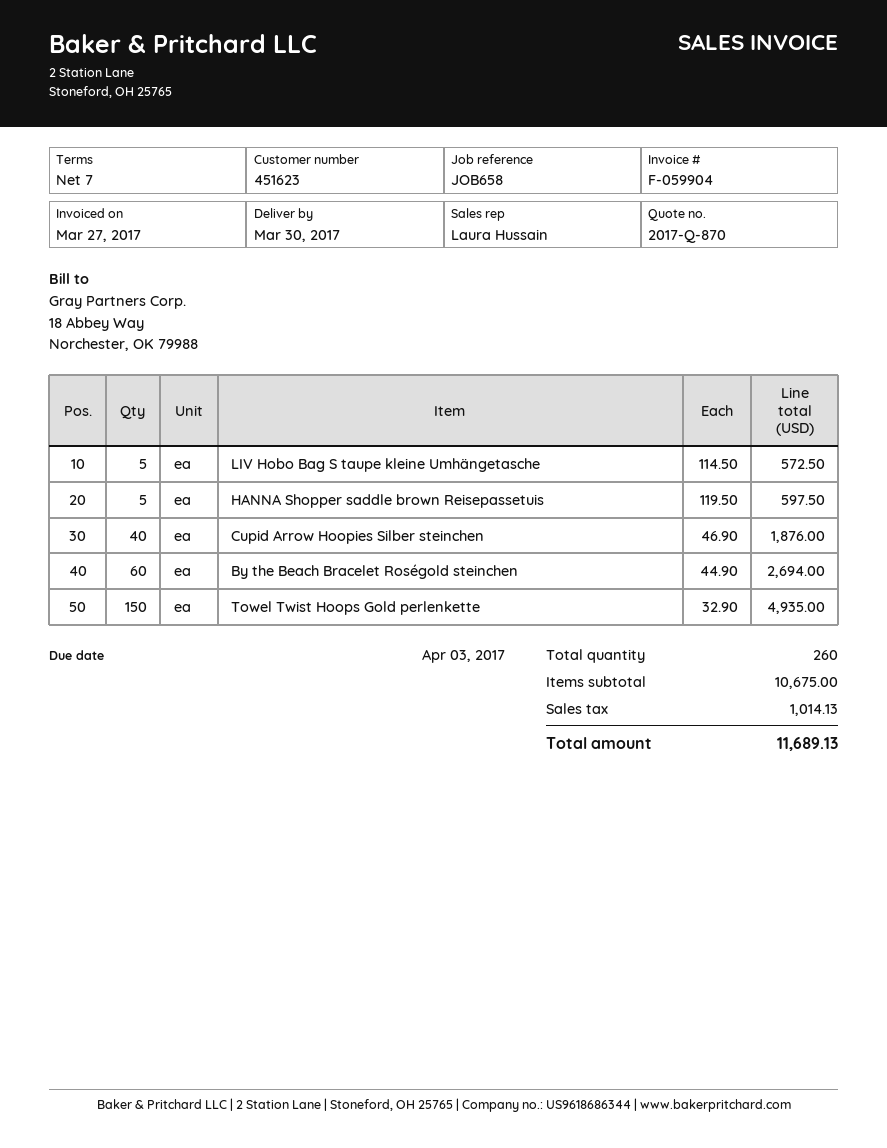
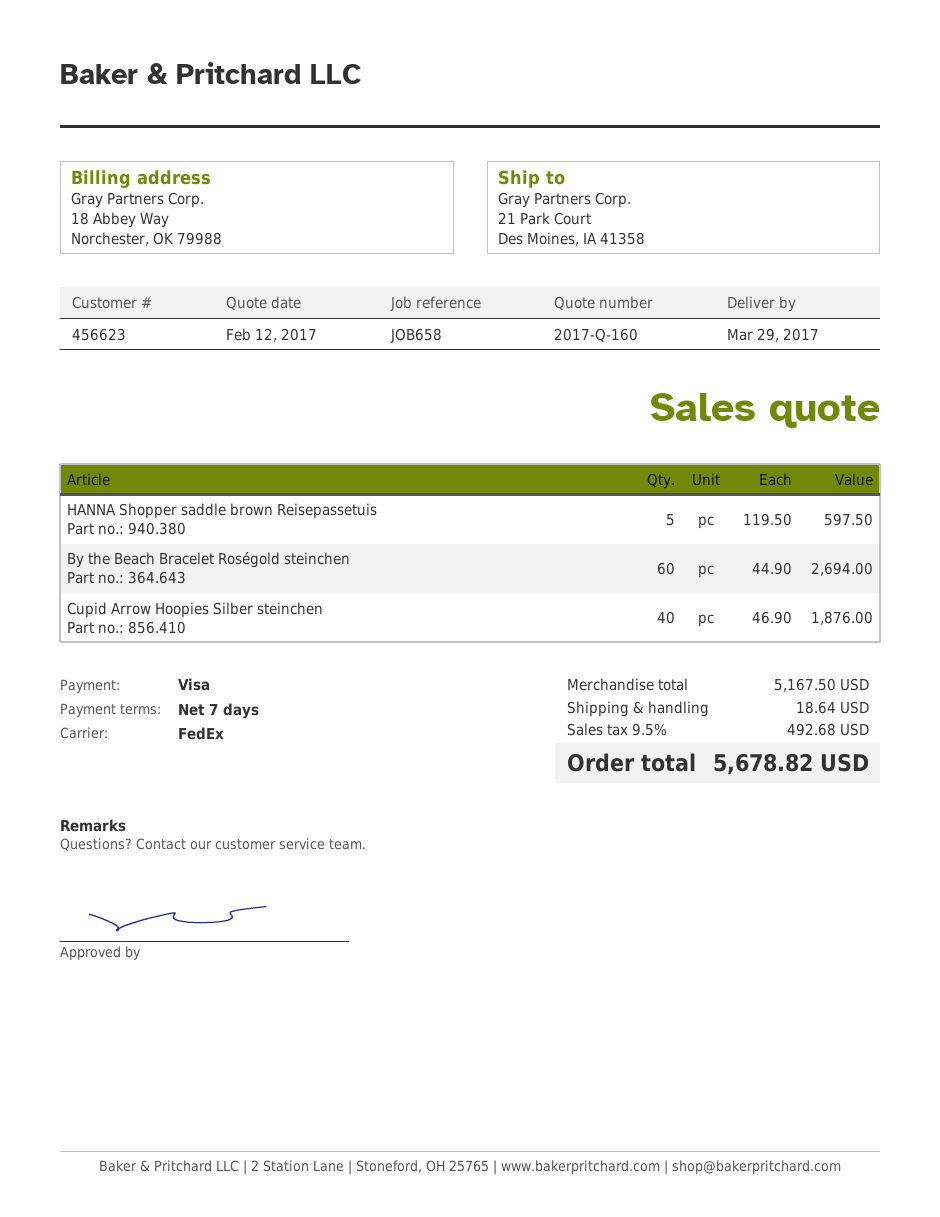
quote number: 2017-Q-870 -> 2017-Q-160
delivery date: 2017-03-30 -> 2017-03-29
customer number: 451623 -> 456623
LIV Hobo Bag S taupe kleine Umhängetasche: 5 x 114.50 = 572.50 -> none
Towel Twist Hoops Gold perlenkette: 150 x 32.90 = 4935.00 -> none
subtotal: 10675.00 -> 5167.50
shipping: none -> 18.64
tax: 1014.13 -> 492.68
total: 11689.13 -> 5678.82

